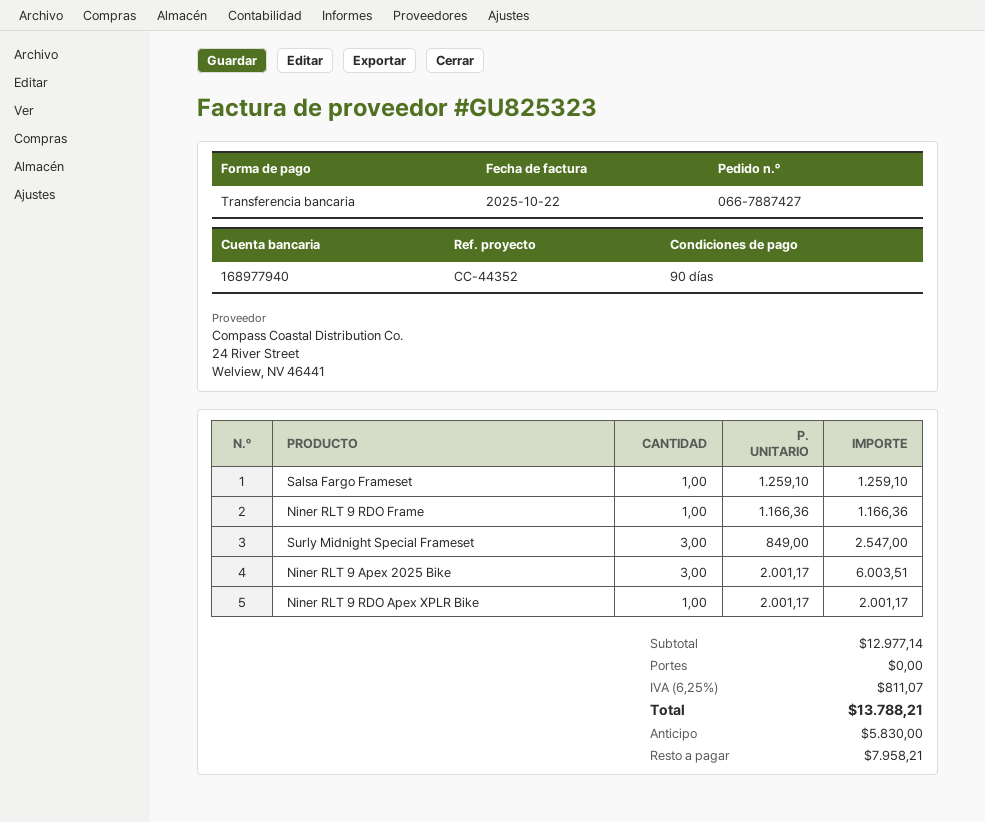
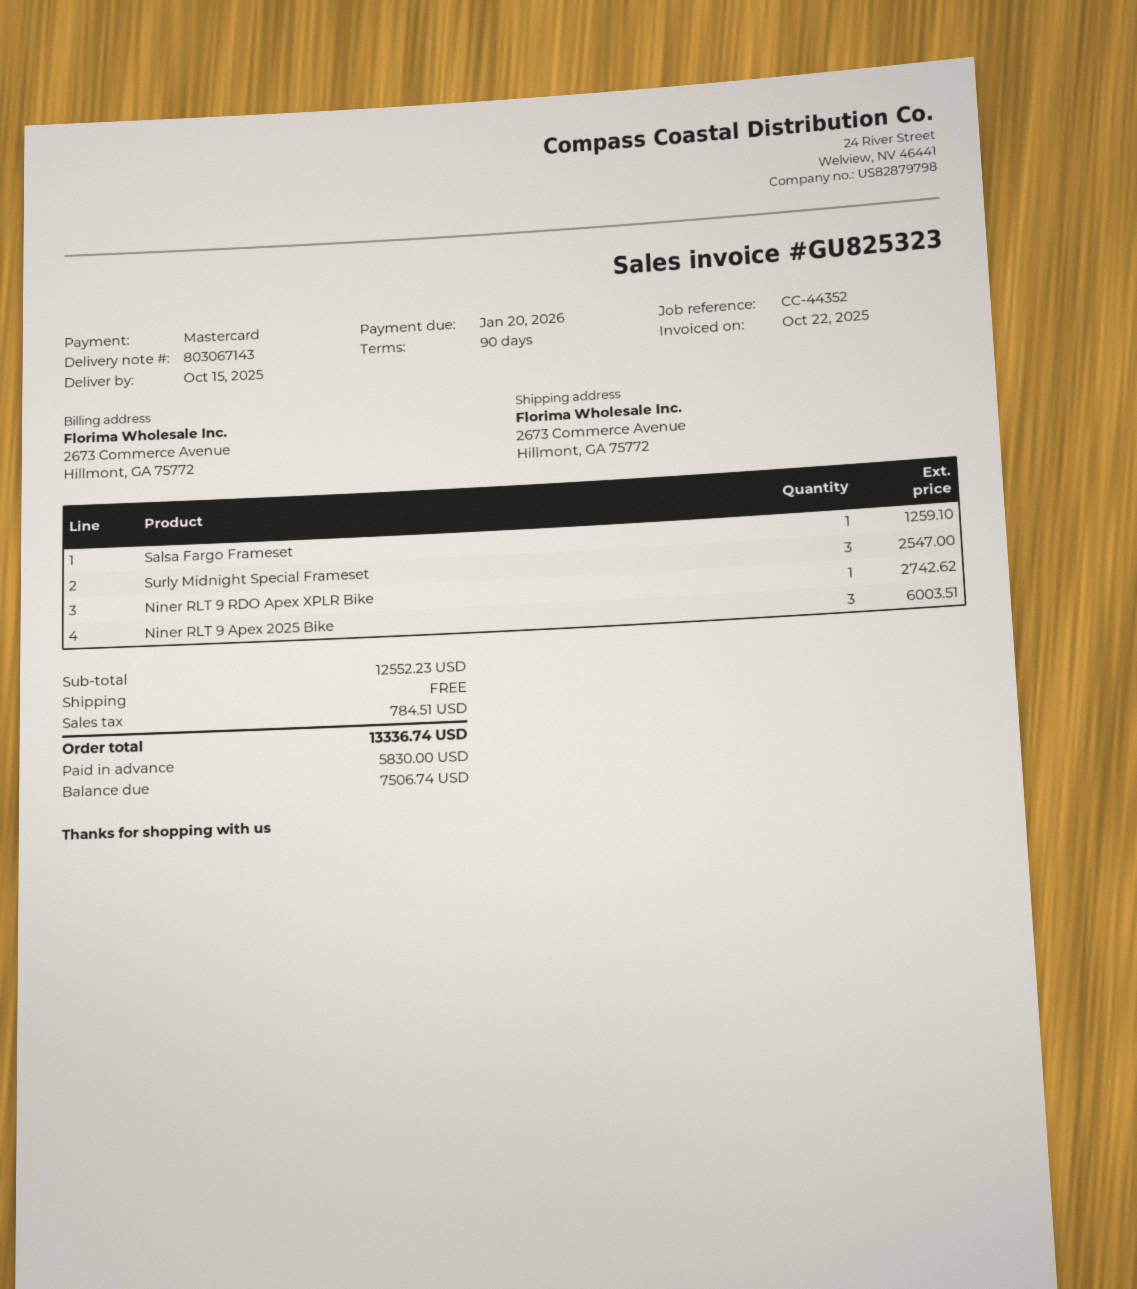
payment method: bank transfer -> Mastercard
Niner RLT 9 RDO Frame: 1 for 1166.36 -> none
Niner RLT 9 RDO Apex XPLR Bike: 1 for 2001.17 -> 1 for 2742.62
subtotal: 12977.14 -> 12552.23
tax: 811.07 -> 784.51
total: 13788.21 -> 13336.74
balance: 7958.21 -> 7506.74

